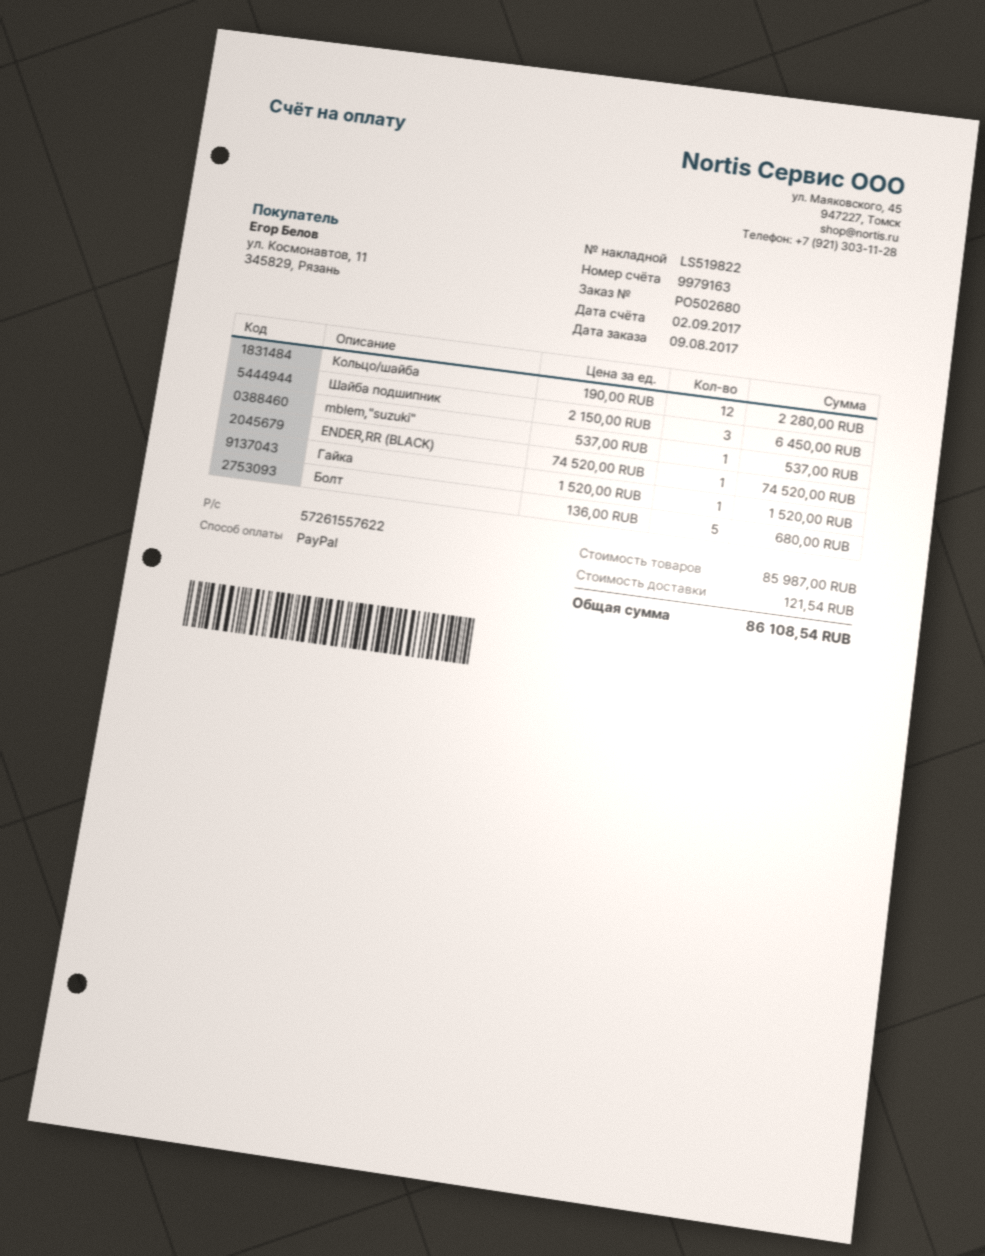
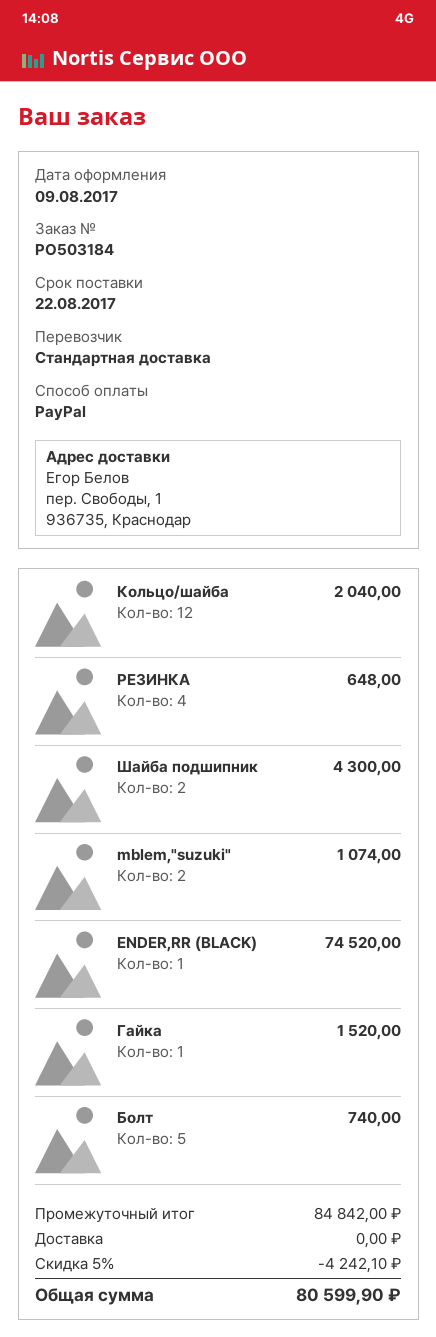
order number: PO502680 -> PO503184
Кольцо/шайба: 12 for 2280.00 -> 12 for 2040.00
Шайба подшипник: 3 for 6450.00 -> 2 for 4300.00
mblem,"suzuki": 1 for 537.00 -> 2 for 1074.00
Болт: 5 for 680.00 -> 5 for 740.00
РЕЗИНКА: none -> 4 for 648.00
subtotal: 85987.00 -> 84842.00
discount: none -> 5% = 4242.10
shipping: 121.54 -> 0.00
total: 86108.54 -> 80599.90

